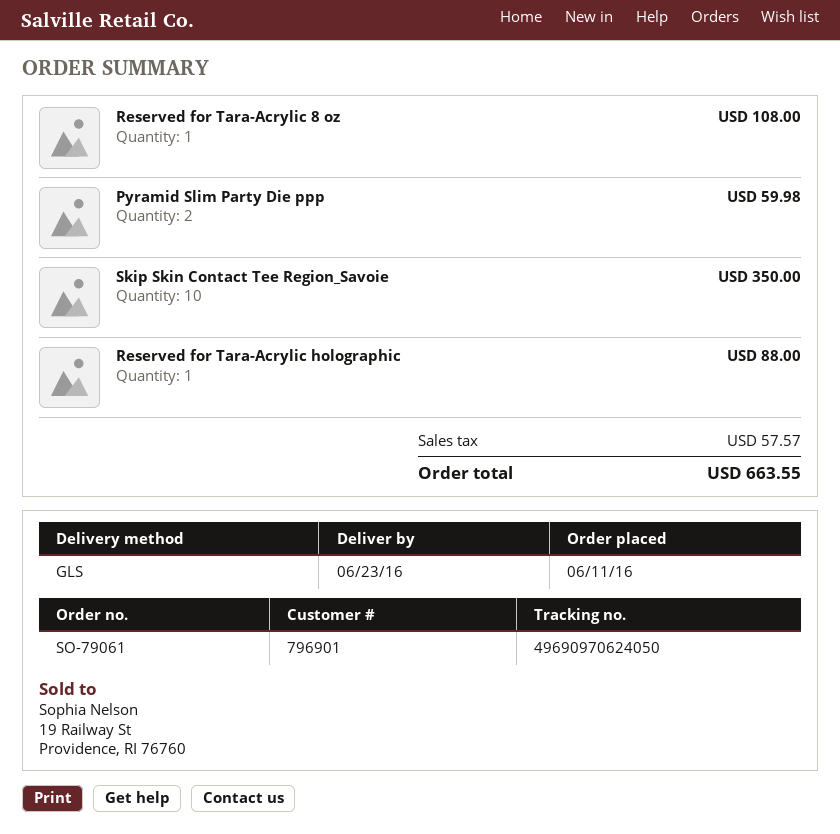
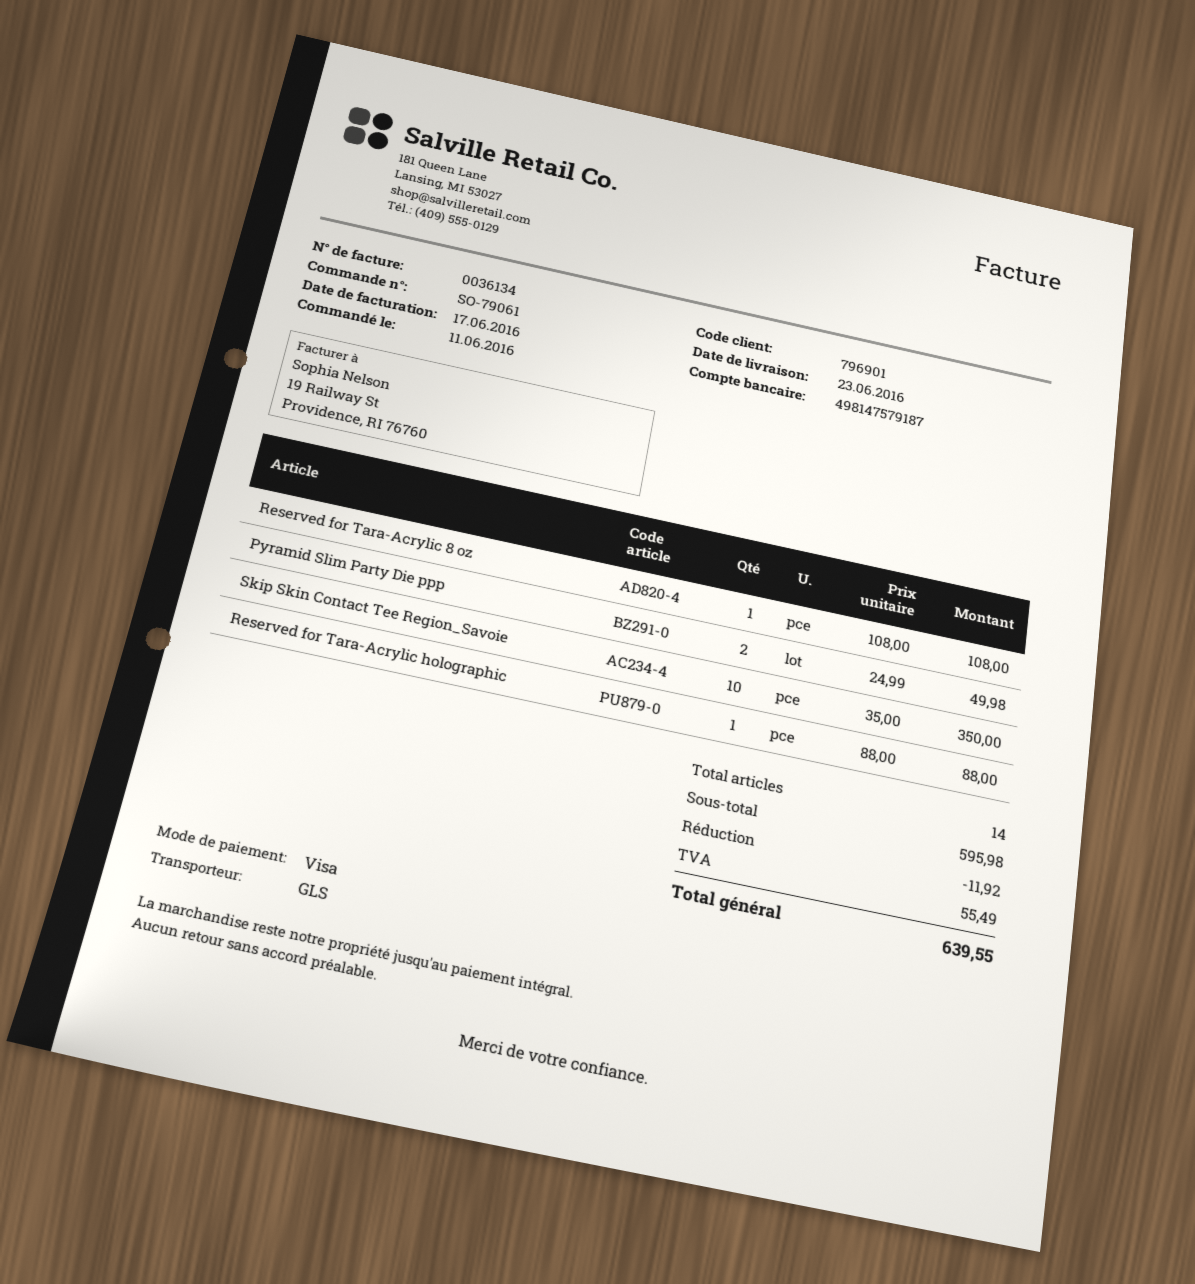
Pyramid Slim Party Die ppp: 2 for 59.98 -> 2 for 49.98
discount: none -> 11.92
tax: 57.57 -> 55.49
total: 663.55 -> 639.55

